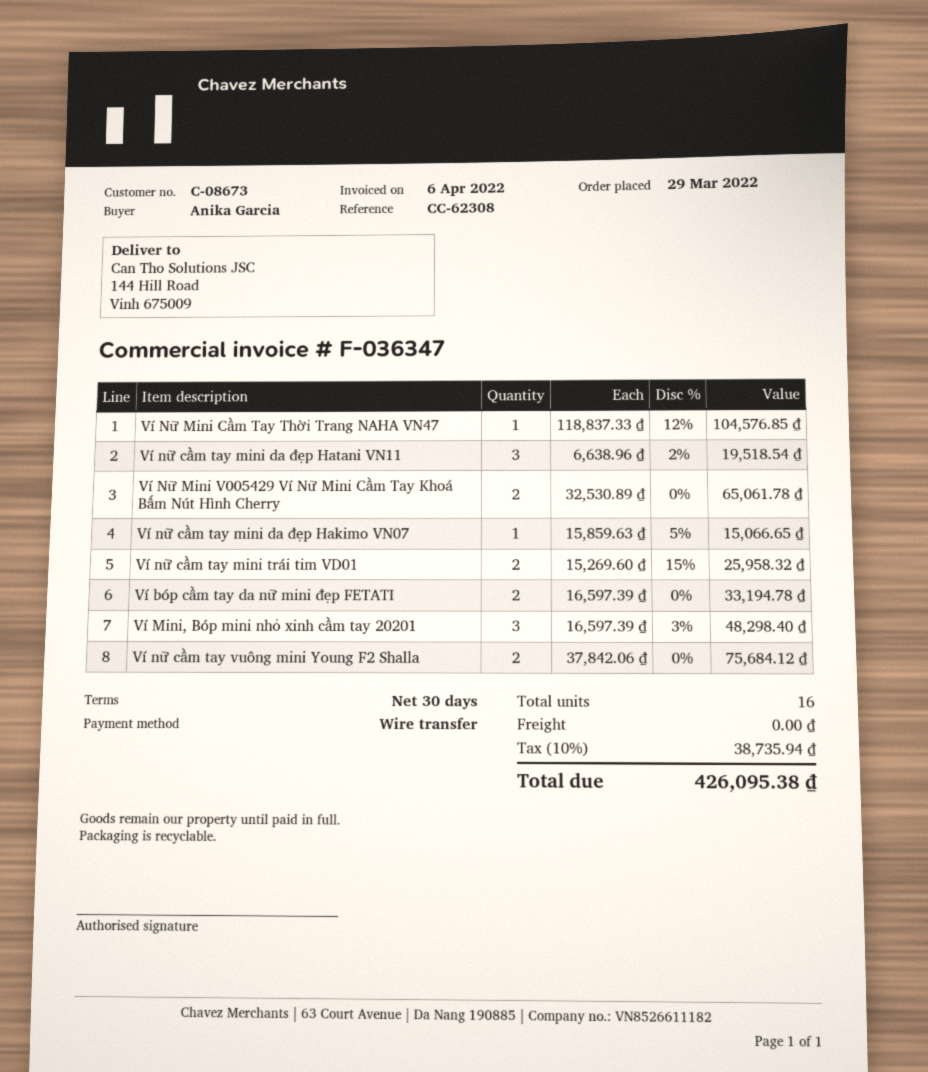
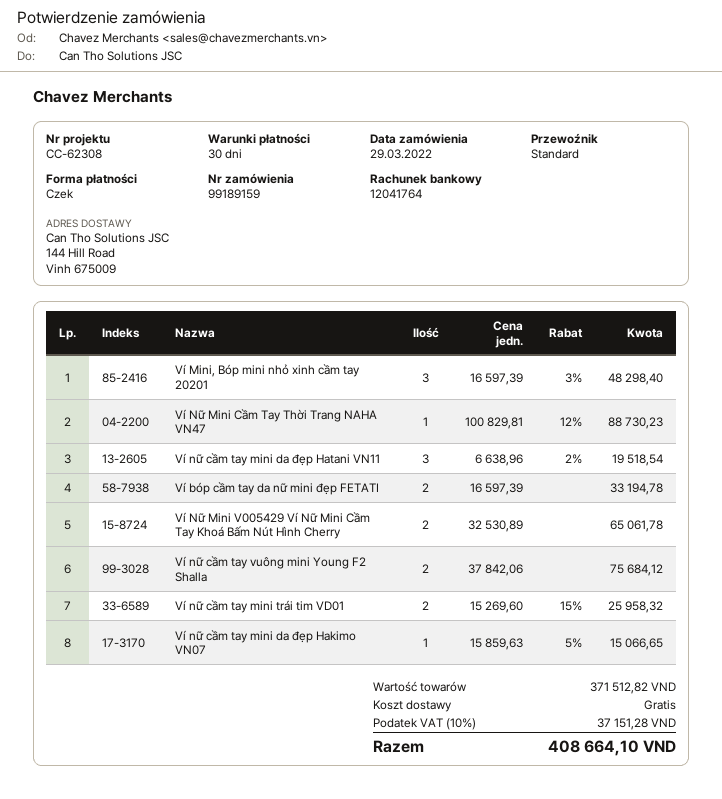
payment method: bank transfer -> cheque
Ví Nữ Mini Cầm Tay Thời Trang NAHA VN47: 1 x 118837.33 - 12% = 104576.85 -> 1 x 100829.81 - 12% = 88730.23
tax: 10% = 38735.94 -> 10% = 37151.28
total: 426095.38 -> 408664.10

